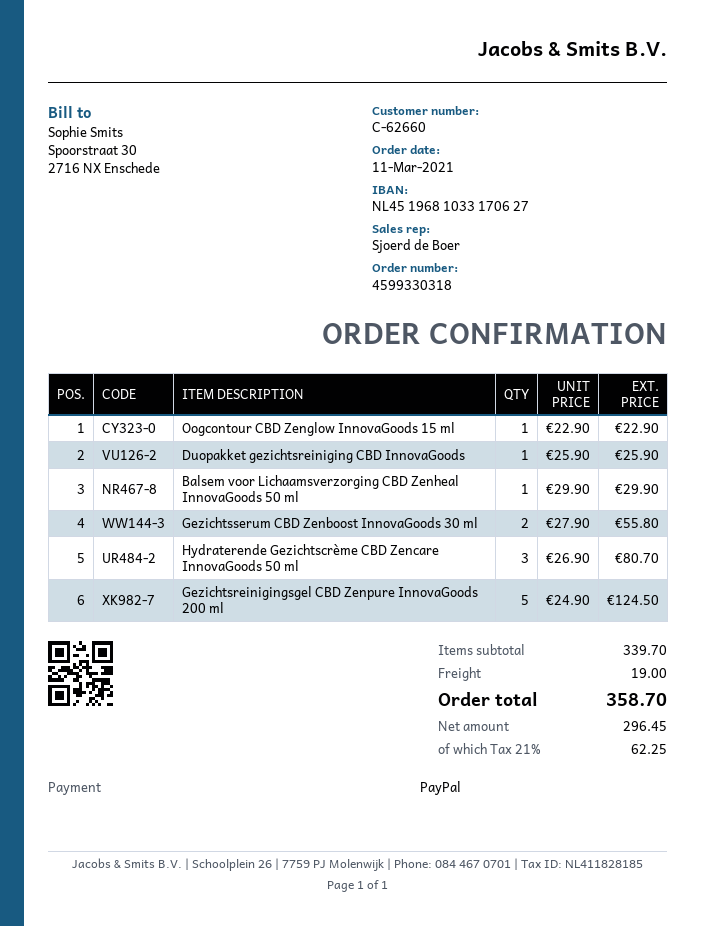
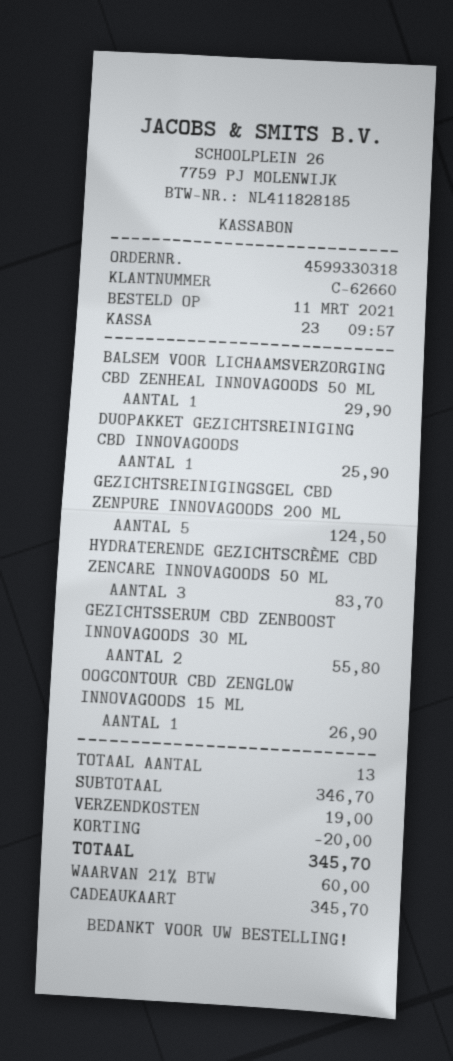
payment method: PayPal -> gift card
Oogcontour CBD Zenglow InnovaGoods 15 ml: 1 for 22.90 -> 1 for 26.90
Hydraterende Gezichtscrème CBD Zencare InnovaGoods 50 ml: 3 for 80.70 -> 3 for 83.70
subtotal: 339.70 -> 346.70
discount: none -> 20.00
tax: 21% = 62.25 -> 21% = 60.00
total: 358.70 -> 345.70

